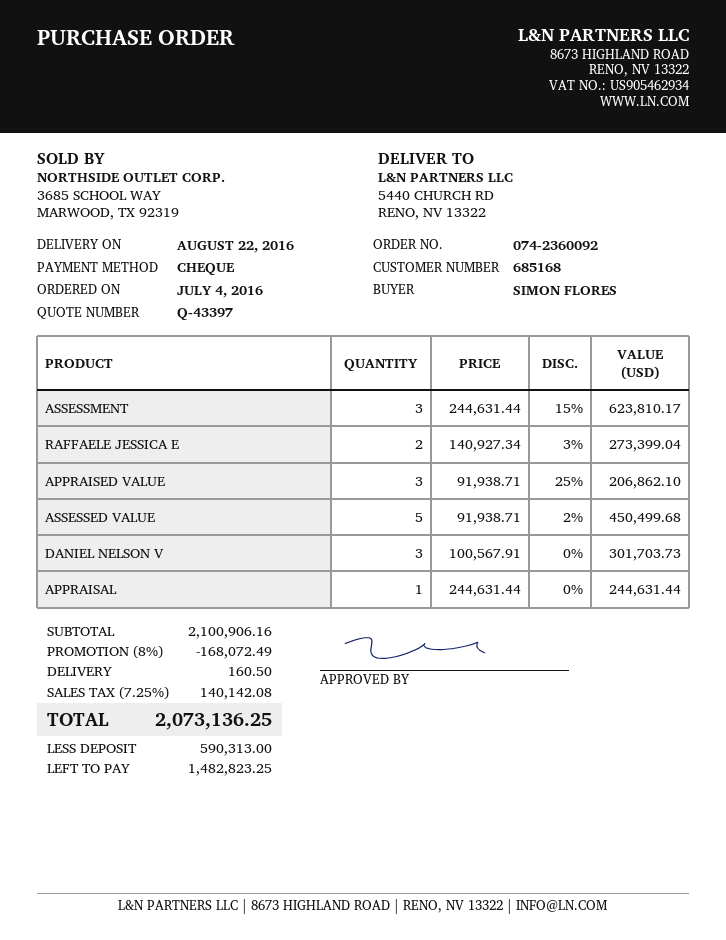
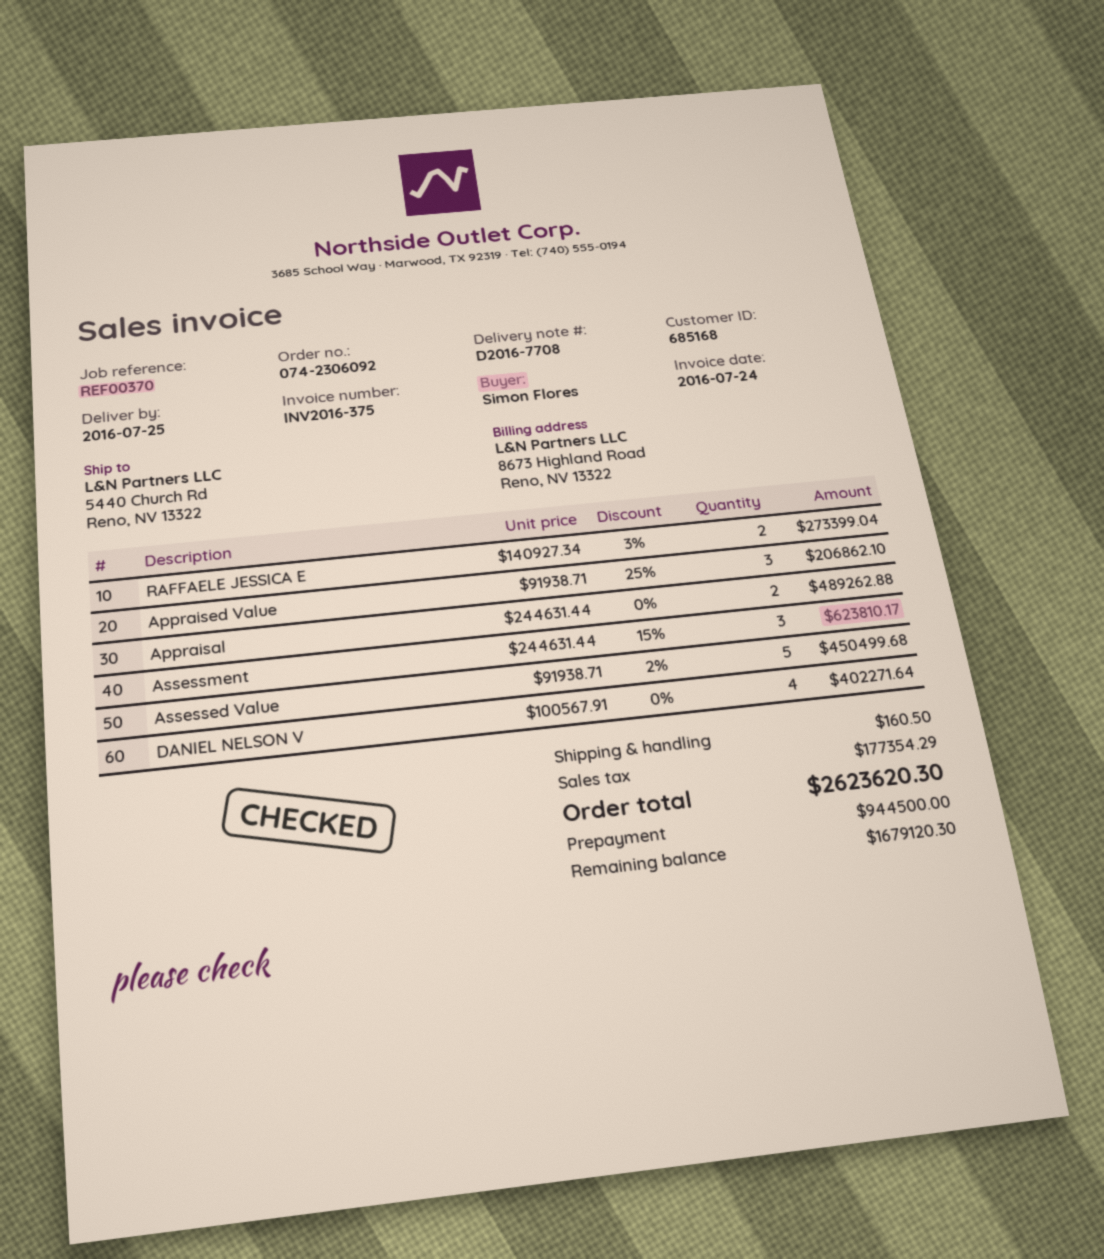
order number: 074-2360092 -> 074-2306092
delivery date: 2016-08-22 -> 2016-07-25
DANIEL NELSON V: 3 x 100567.91 = 301703.73 -> 4 x 100567.91 = 402271.64
APPRAISAL: 1 x 244631.44 = 244631.44 -> 2 x 244631.44 = 489262.88
discount: 8% = 168072.49 -> none
tax: 140142.08 -> 177354.29
total: 2073136.25 -> 2623620.30
deposit: 590313.00 -> 944500.00
balance: 1482823.25 -> 1679120.30

